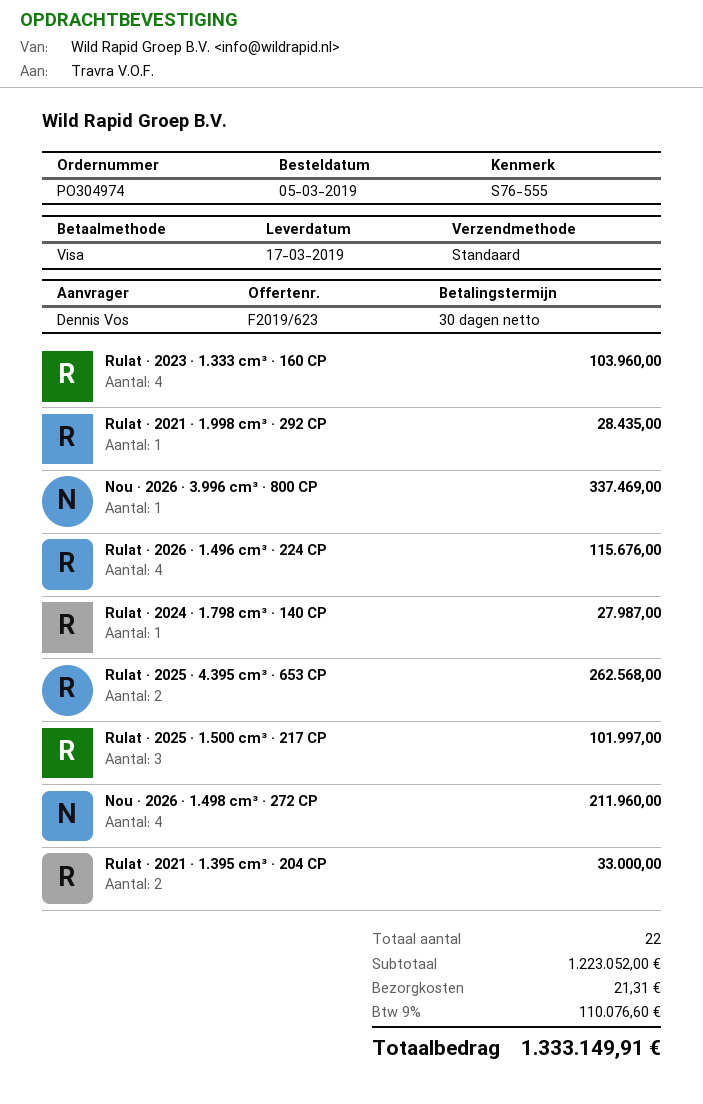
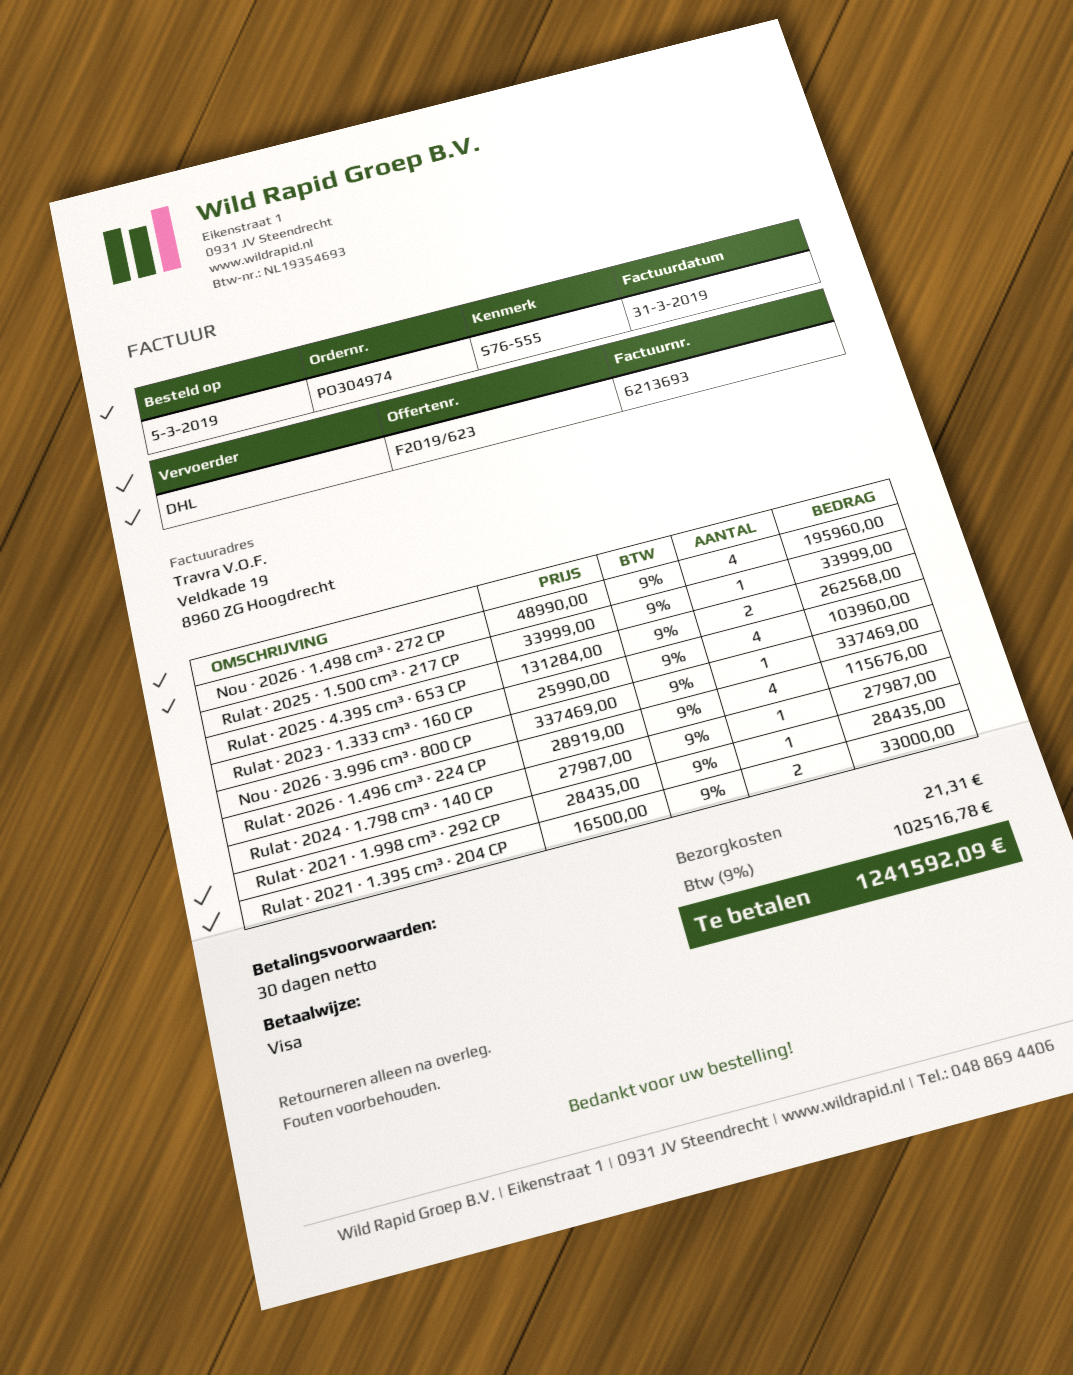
shipping method: standard -> DHL
Rulat · 2025 · 1.500 cm³ · 217 CP: 3 for 101997.00 -> 1 for 33999.00
Nou · 2026 · 1.498 cm³ · 272 CP: 4 for 211960.00 -> 4 for 195960.00
tax: 9% = 110076.60 -> 9% = 102516.78
total: 1333149.91 -> 1241592.09

